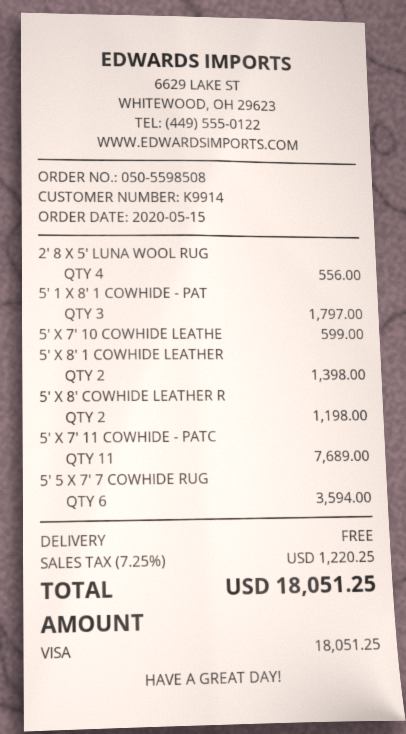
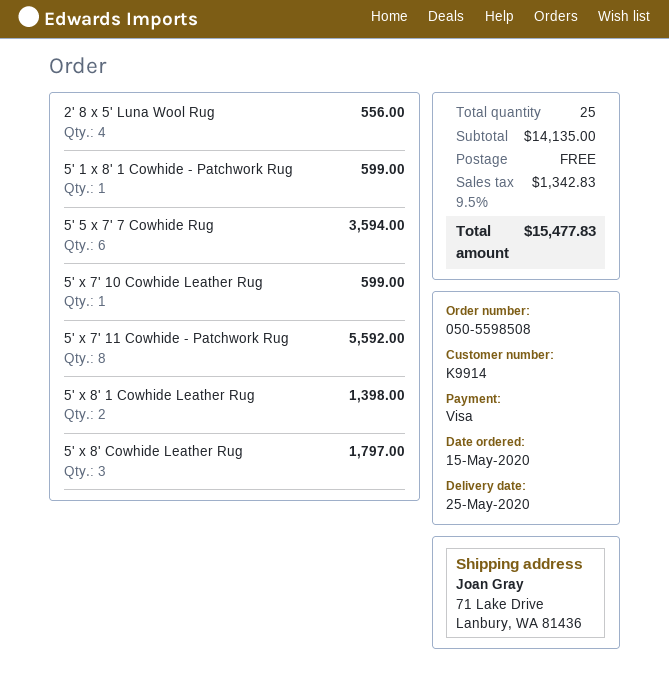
5' 1 X 8' 1 COWHIDE - PAT: 3 for 1797.00 -> 1 for 599.00
5' X 8' COWHIDE LEATHER R: 2 for 1198.00 -> 3 for 1797.00
5' X 7' 11 COWHIDE - PATC: 11 for 7689.00 -> 8 for 5592.00
tax: 7.25% = 1220.25 -> 9.5% = 1342.83
total: 18051.25 -> 15477.83

